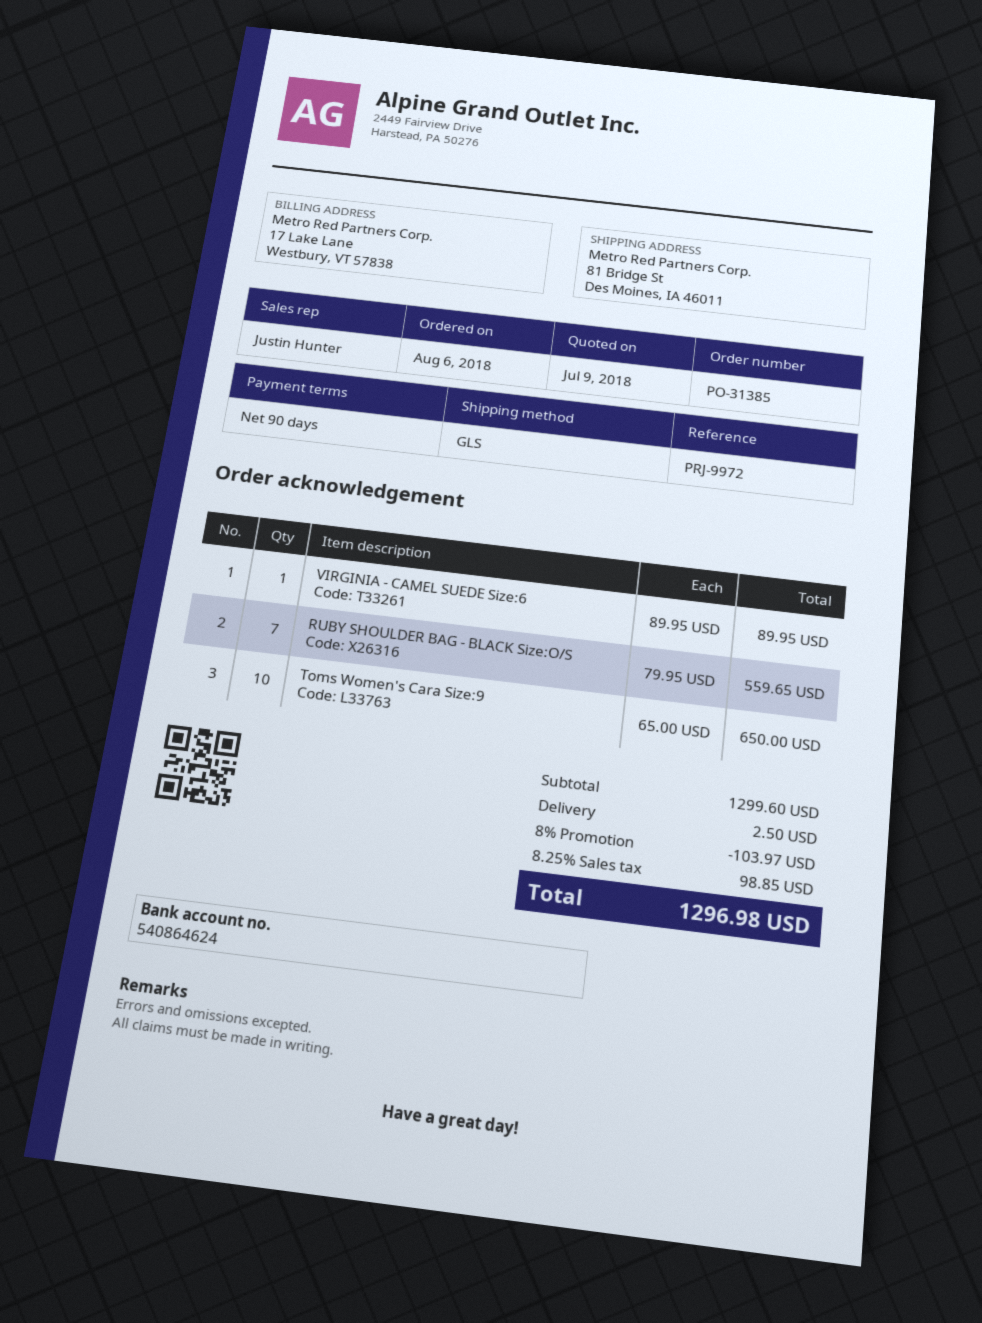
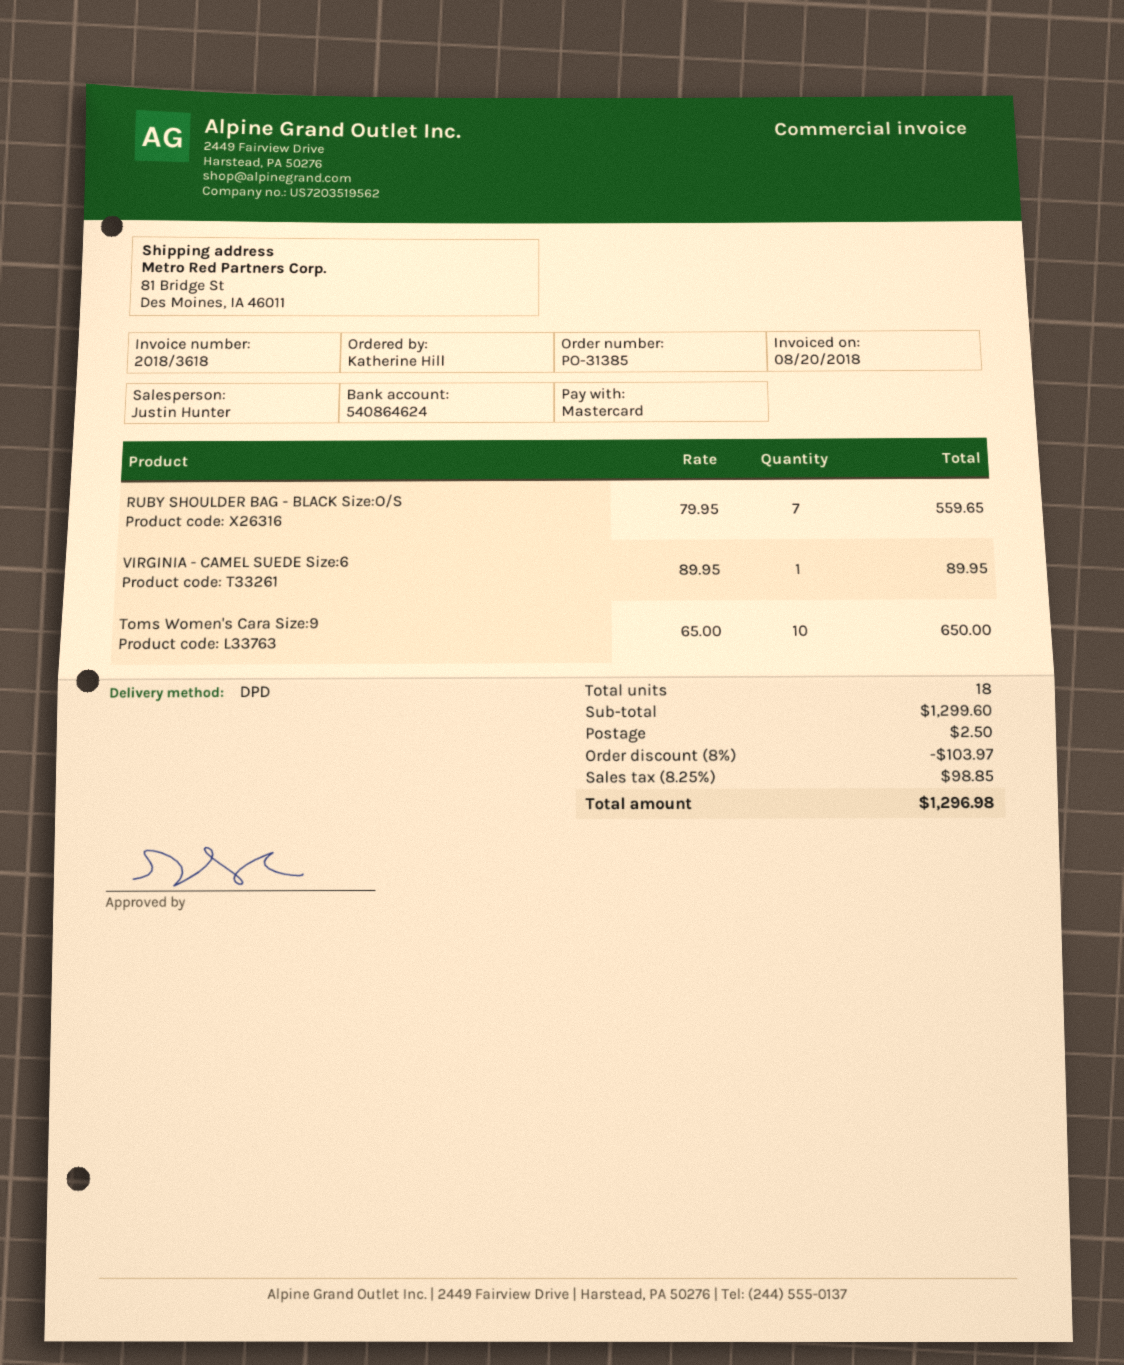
shipping method: GLS -> DPD

